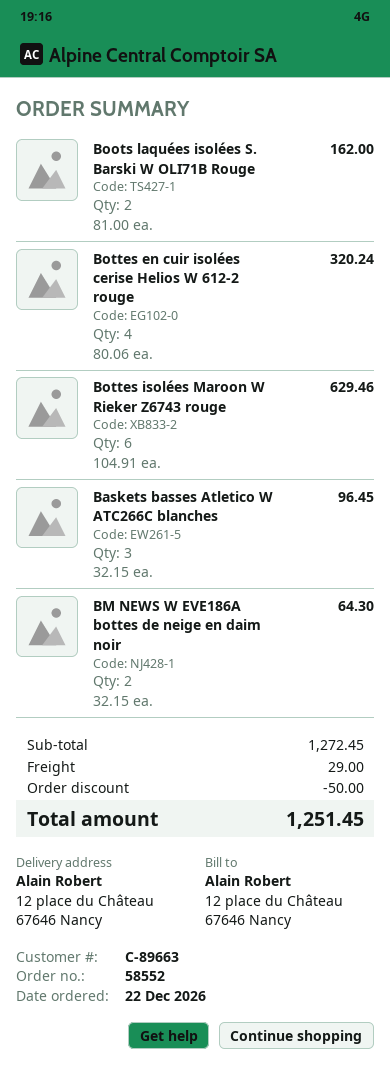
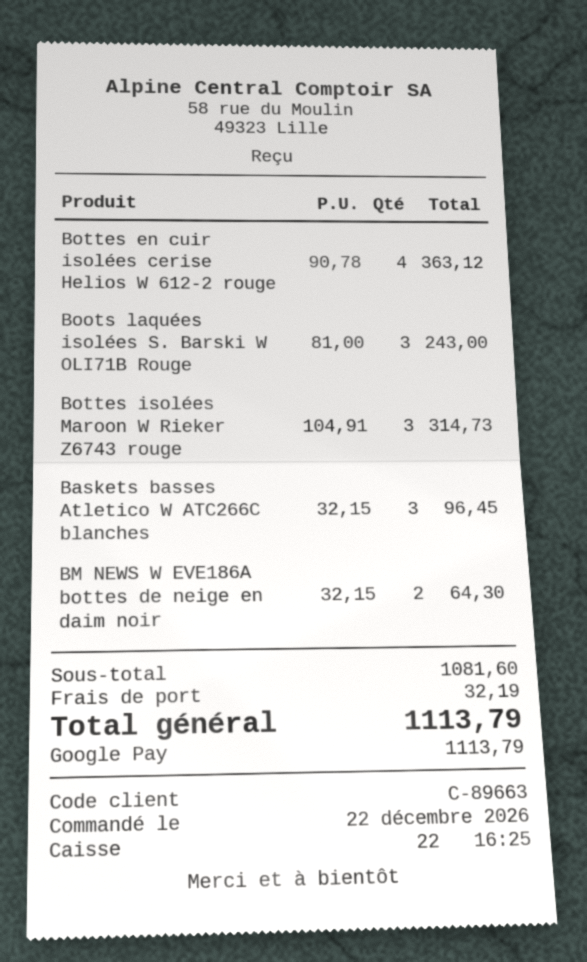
Boots laquées isolées S. Barski W OLI71B Rouge: 2 x 81.00 = 162.00 -> 3 x 81.00 = 243.00
Bottes en cuir isolées cerise Helios W 612-2 rouge: 4 x 80.06 = 320.24 -> 4 x 90.78 = 363.12
Bottes isolées Maroon W Rieker Z6743 rouge: 6 x 104.91 = 629.46 -> 3 x 104.91 = 314.73
subtotal: 1272.45 -> 1081.60
discount: 50.00 -> none
shipping: 29.00 -> 32.19
total: 1251.45 -> 1113.79

